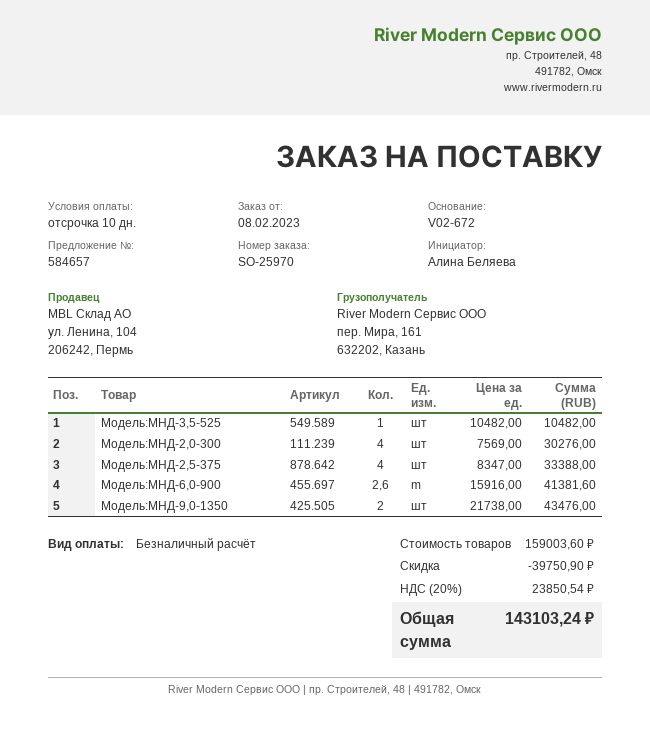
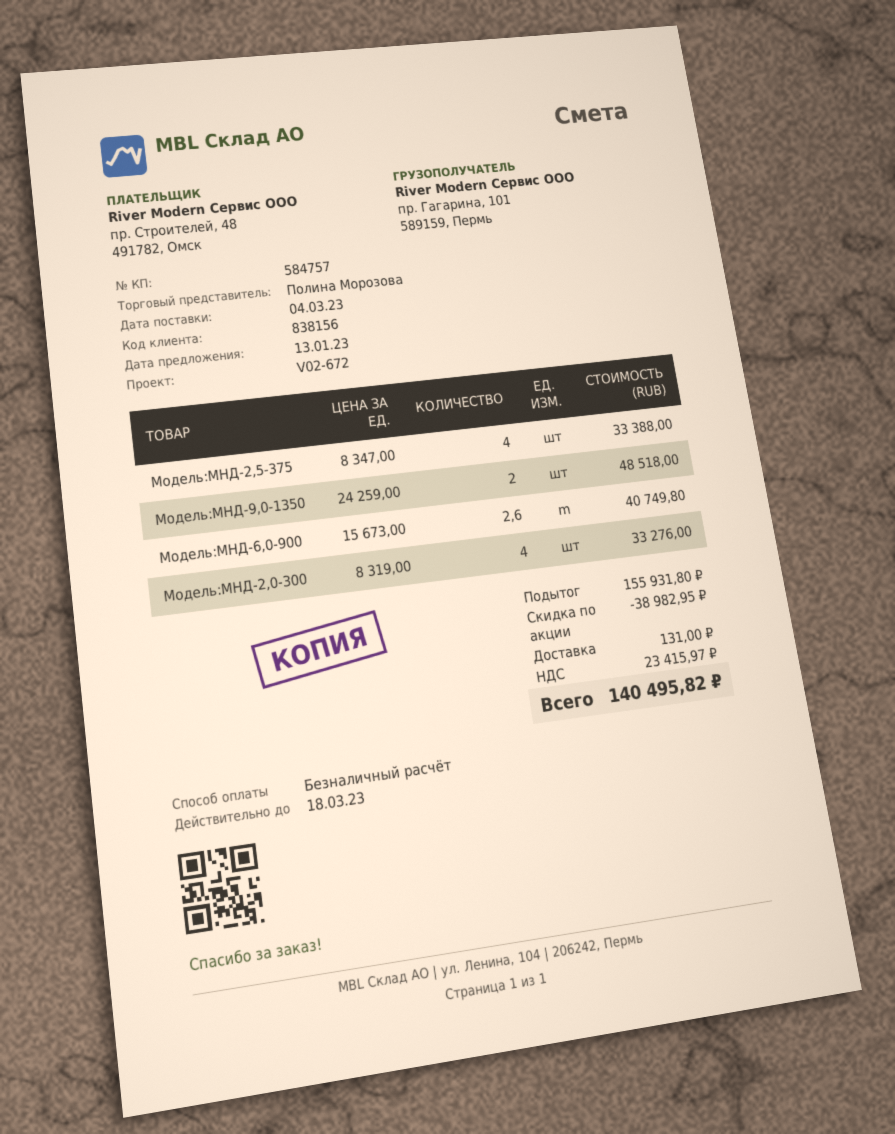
quote number: 584657 -> 584757
ship to: пер. Мира, 161, 632202, Казань -> пр. Гагарина, 101, 589159, Пермь
Модель:МНД-3,5-525: 1 x 10482.00 = 10482.00 -> none
Модель:МНД-2,0-300: 4 x 7569.00 = 30276.00 -> 4 x 8319.00 = 33276.00
Модель:МНД-6,0-900: 2.6 x 15916.00 = 41381.60 -> 2.6 x 15673.00 = 40749.80
Модель:МНД-9,0-1350: 2 x 21738.00 = 43476.00 -> 2 x 24259.00 = 48518.00
subtotal: 159003.60 -> 155931.80
discount: 39750.90 -> 38982.95
shipping: none -> 131.00
tax: 23850.54 -> 23415.97
total: 143103.24 -> 140495.82

